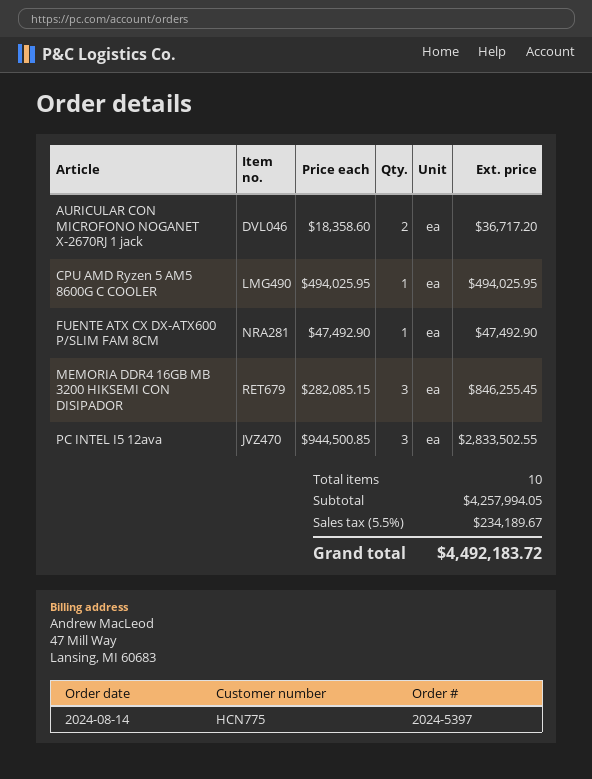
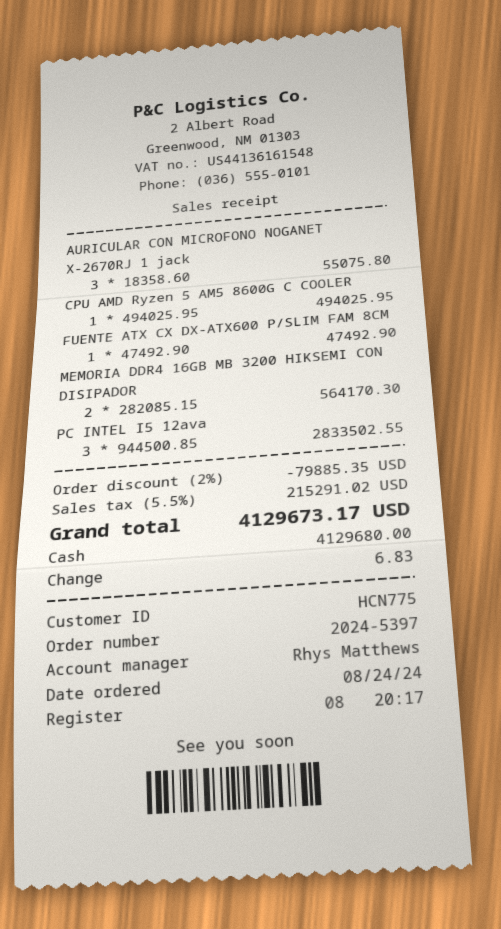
order date: 2024-08-14 -> 2024-08-24
AURICULAR CON MICROFONO NOGANET X-2670RJ 1 jack: 2 x 18358.60 = 36717.20 -> 3 x 18358.60 = 55075.80
MEMORIA DDR4 16GB MB 3200 HIKSEMI CON DISIPADOR: 3 x 282085.15 = 846255.45 -> 2 x 282085.15 = 564170.30
discount: none -> 2% = 79885.35
tax: 5.5% = 234189.67 -> 5.5% = 215291.02
total: 4492183.72 -> 4129673.17

